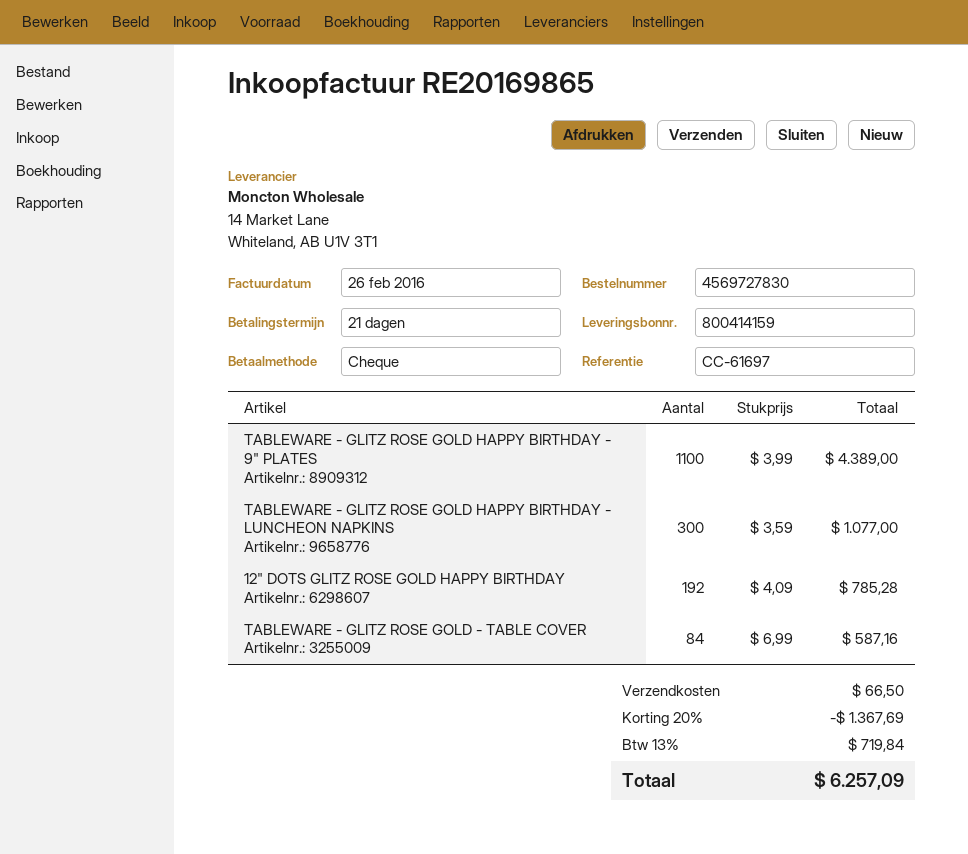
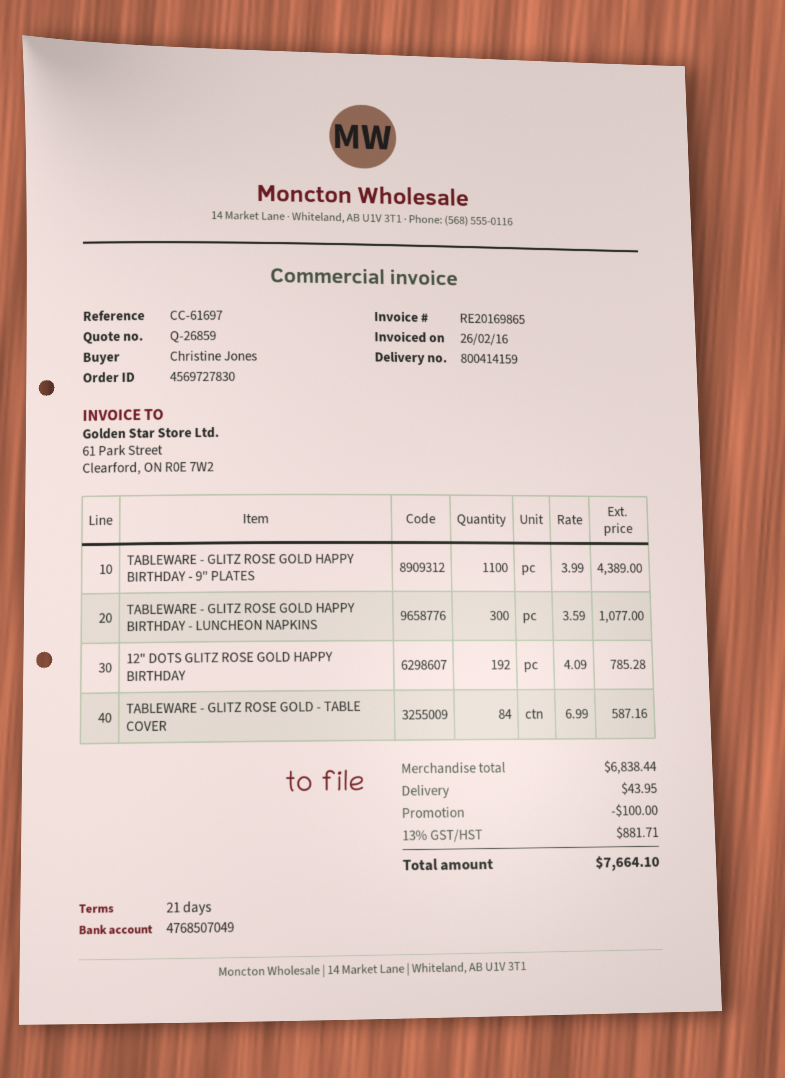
discount: 1367.69 -> 100.00
shipping: 66.50 -> 43.95
tax: 13% = 719.84 -> 13% = 881.71
total: 6257.09 -> 7664.10

